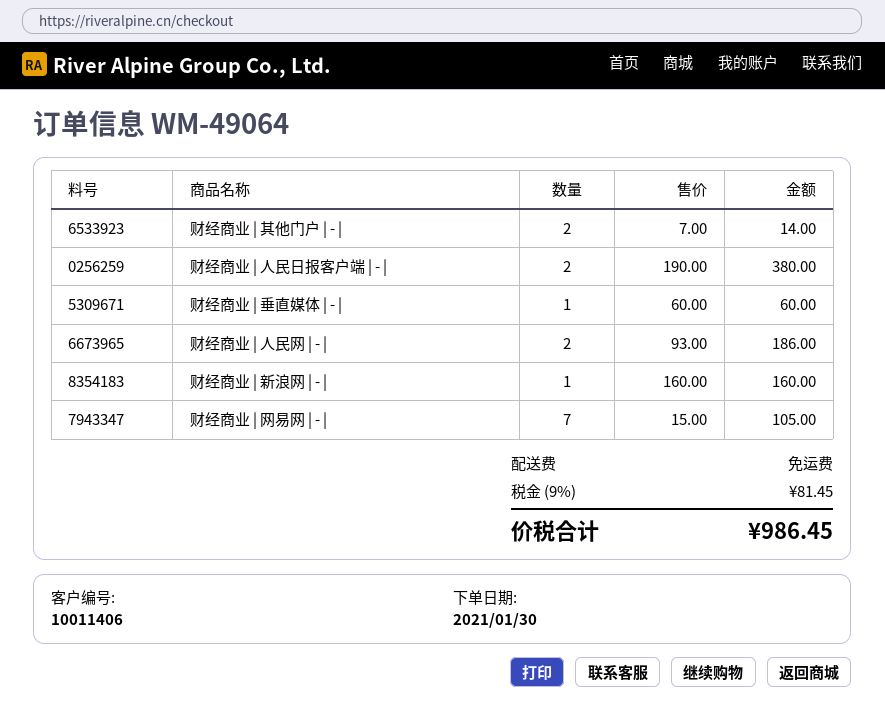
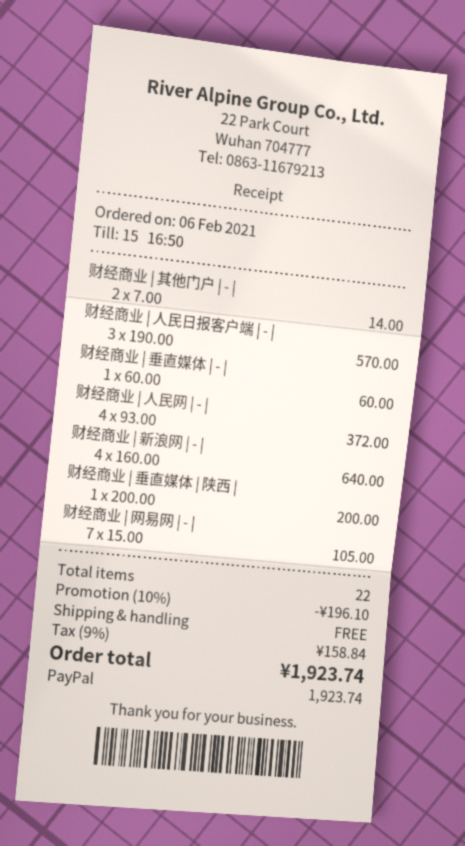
order date: 2021-01-30 -> 2021-02-06
财经商业 | 人民日报客户端 | - |: 2 x 190.00 = 380.00 -> 3 x 190.00 = 570.00
财经商业 | 人民网 | - |: 2 x 93.00 = 186.00 -> 4 x 93.00 = 372.00
财经商业 | 新浪网 | - |: 1 x 160.00 = 160.00 -> 4 x 160.00 = 640.00
财经商业 | 垂直媒体 | 陕西 |: none -> 1 x 200.00 = 200.00
discount: none -> 10% = 196.10
tax: 9% = 81.45 -> 9% = 158.84
total: 986.45 -> 1923.74

